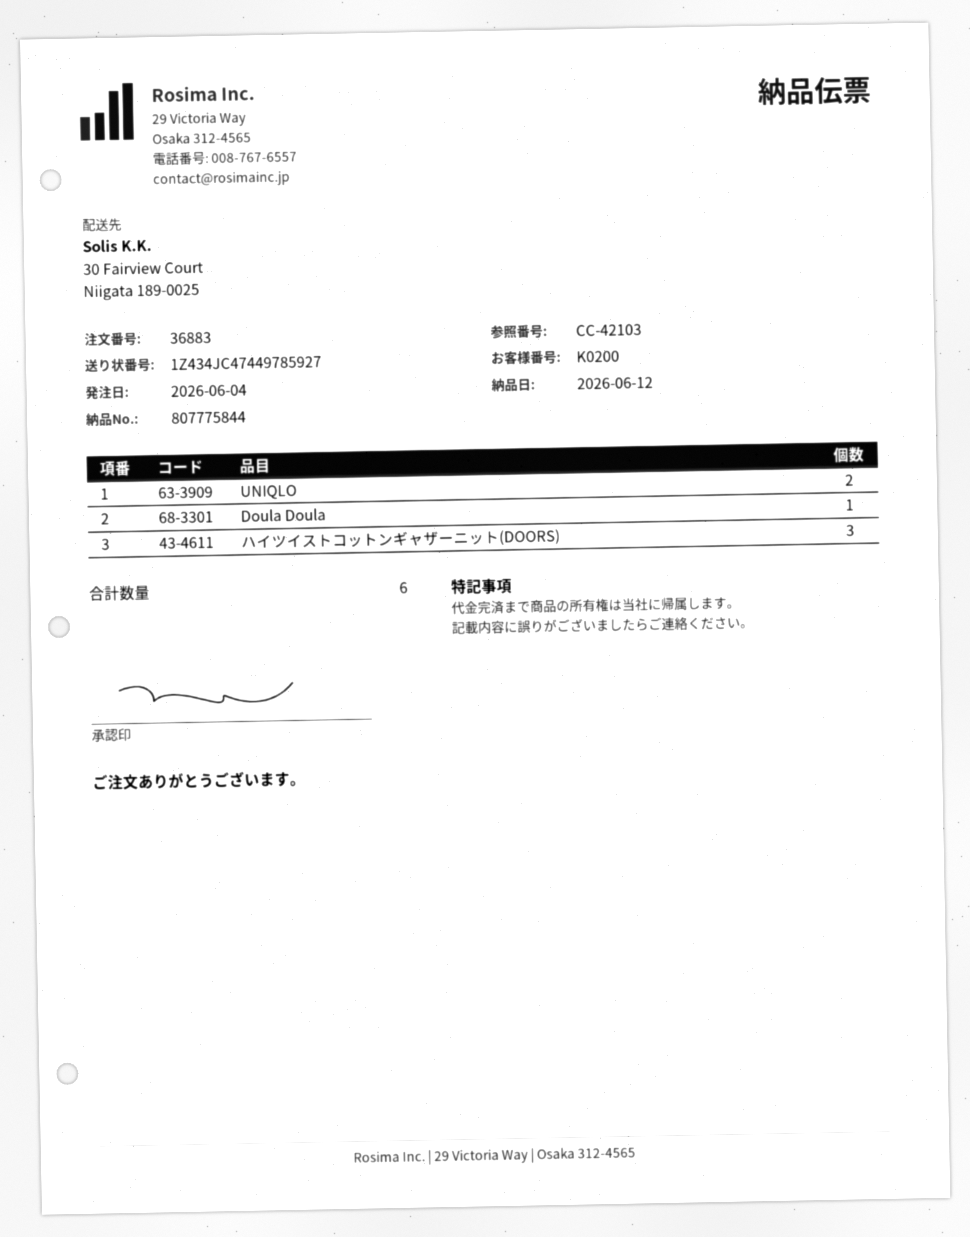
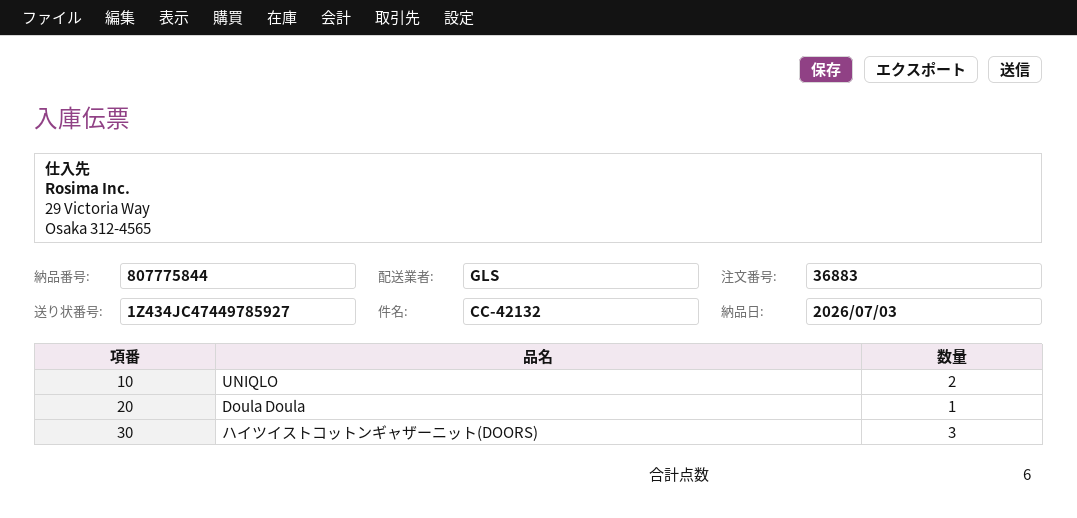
delivery date: 2026-06-12 -> 2026-07-03
reference: CC-42103 -> CC-42132

